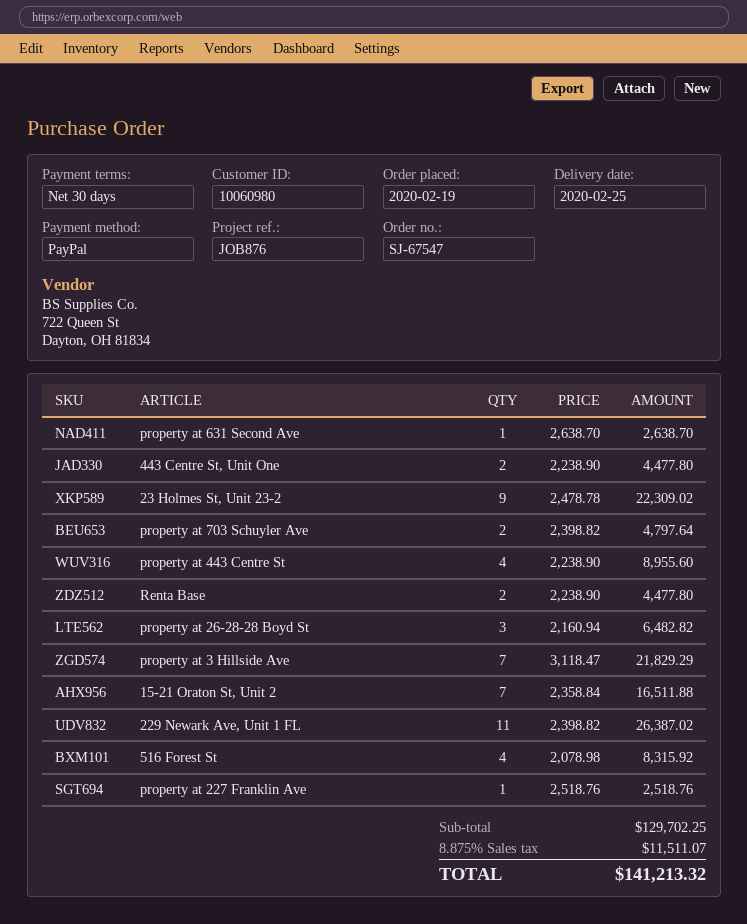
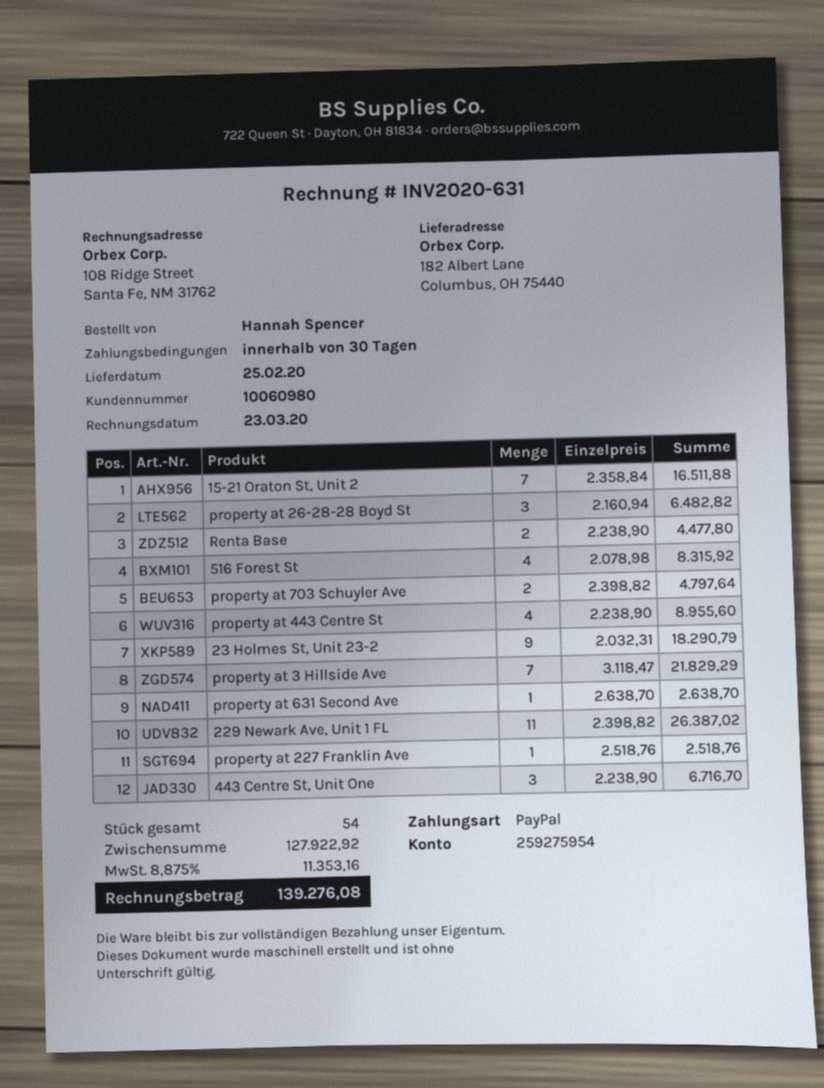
443 Centre St, Unit One: 2 x 2238.90 = 4477.80 -> 3 x 2238.90 = 6716.70
23 Holmes St, Unit 23-2: 9 x 2478.78 = 22309.02 -> 9 x 2032.31 = 18290.79
subtotal: 129702.25 -> 127922.92
tax: 8.875% = 11511.07 -> 8.875% = 11353.16
total: 141213.32 -> 139276.08

